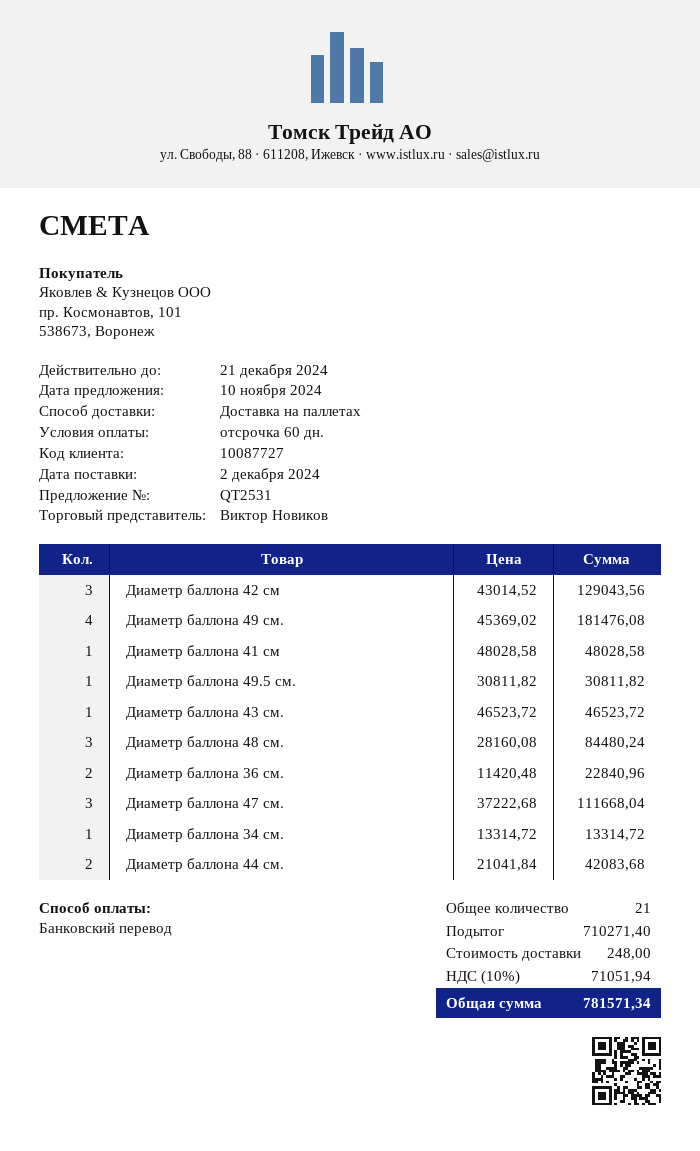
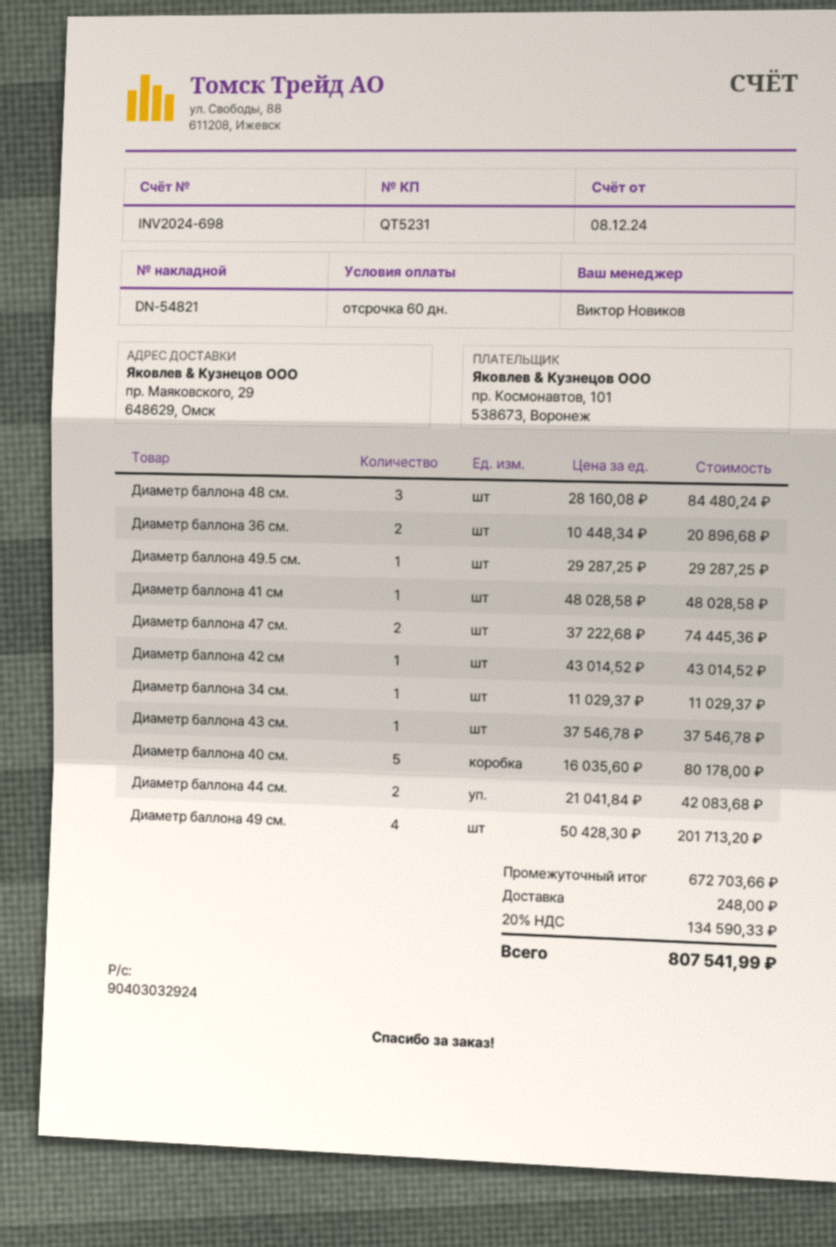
quote number: QT2531 -> QT5231
Диаметр баллона 42 см: 3 x 43014.52 = 129043.56 -> 1 x 43014.52 = 43014.52
Диаметр баллона 49 см.: 4 x 45369.02 = 181476.08 -> 4 x 50428.30 = 201713.20
Диаметр баллона 49.5 см.: 1 x 30811.82 = 30811.82 -> 1 x 29287.25 = 29287.25
Диаметр баллона 43 см.: 1 x 46523.72 = 46523.72 -> 1 x 37546.78 = 37546.78
Диаметр баллона 36 см.: 2 x 11420.48 = 22840.96 -> 2 x 10448.34 = 20896.68
Диаметр баллона 47 см.: 3 x 37222.68 = 111668.04 -> 2 x 37222.68 = 74445.36
Диаметр баллона 34 см.: 1 x 13314.72 = 13314.72 -> 1 x 11029.37 = 11029.37
Диаметр баллона 40 см.: none -> 5 x 16035.60 = 80178.00
subtotal: 710271.40 -> 672703.66
tax: 10% = 71051.94 -> 20% = 134590.33
total: 781571.34 -> 807541.99

